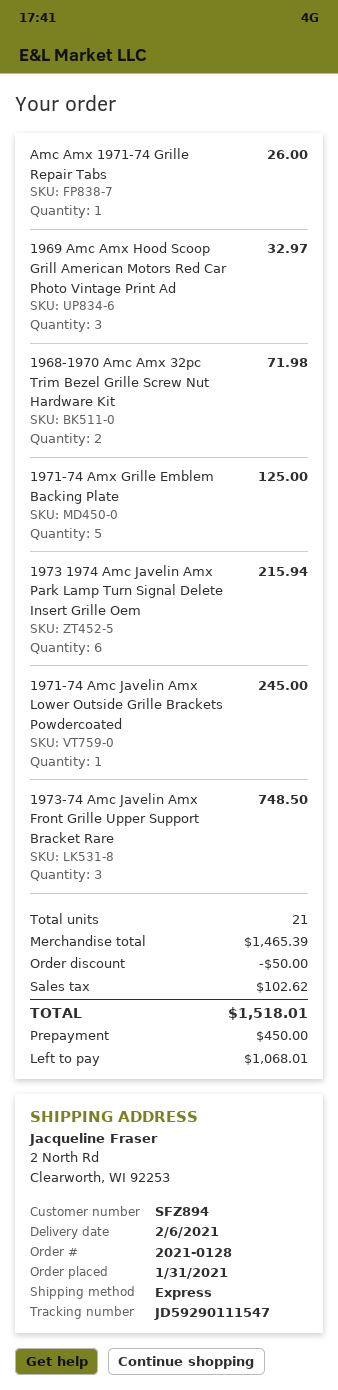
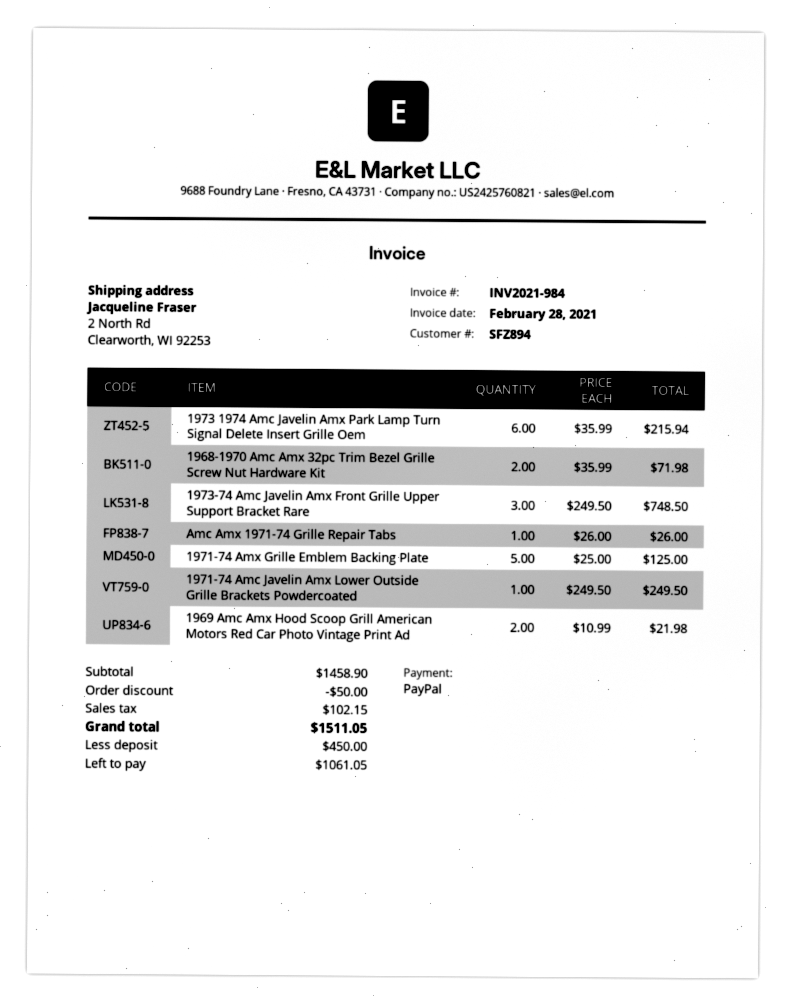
1969 Amc Amx Hood Scoop Grill American Motors Red Car Photo Vintage Print Ad: 3 for 32.97 -> 2 for 21.98
1971-74 Amc Javelin Amx Lower Outside Grille Brackets Powdercoated: 1 for 245.00 -> 1 for 249.50
subtotal: 1465.39 -> 1458.90
tax: 102.62 -> 102.15
total: 1518.01 -> 1511.05
balance: 1068.01 -> 1061.05

